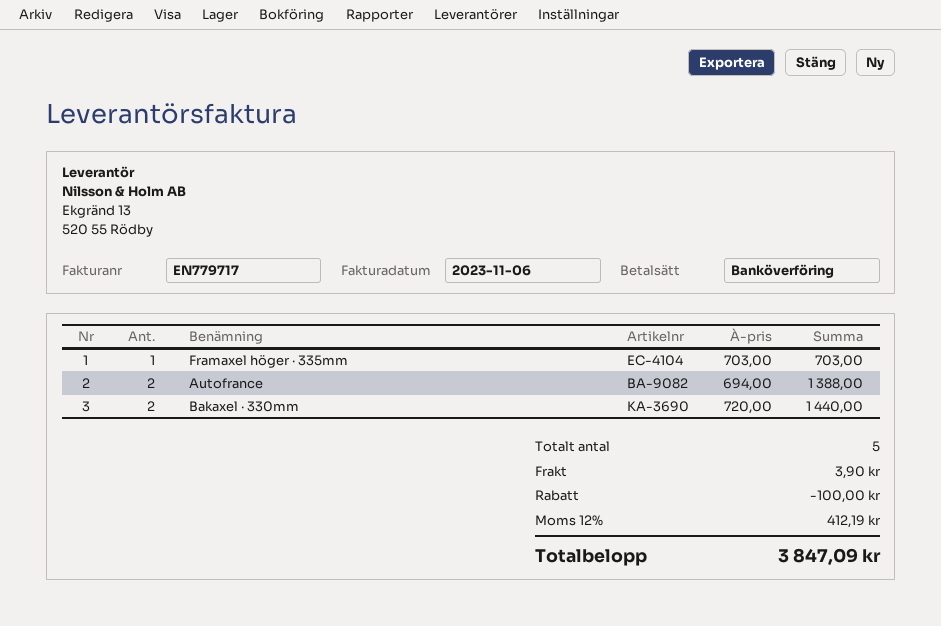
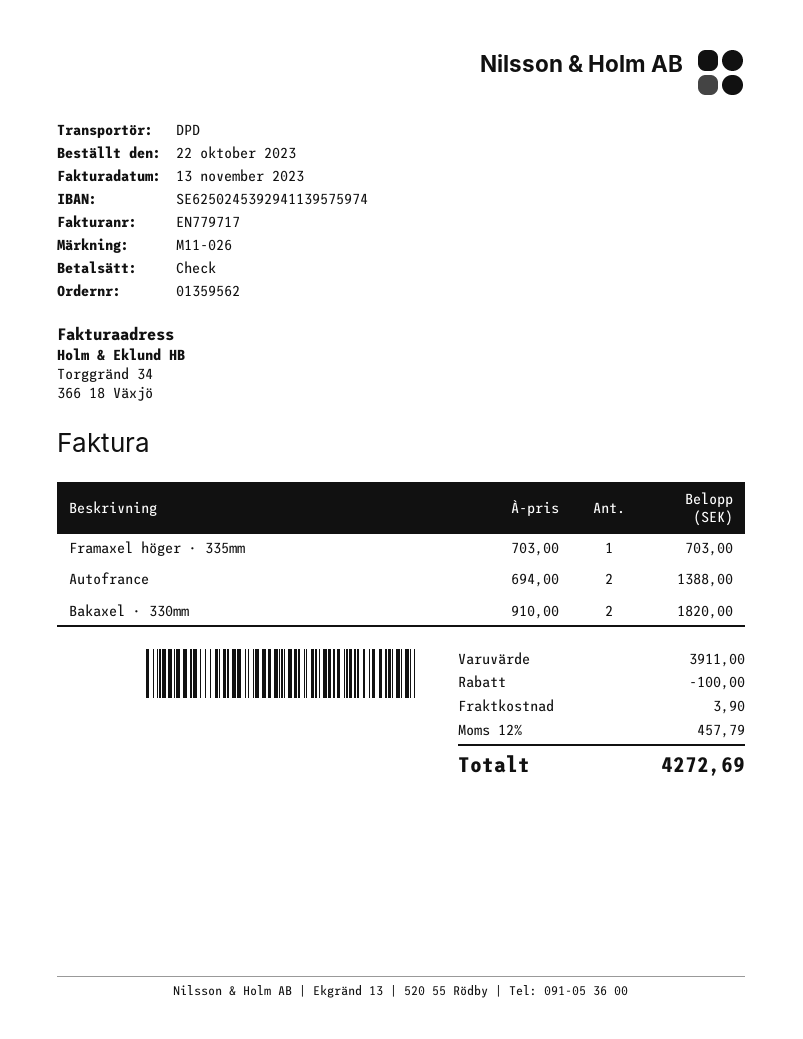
invoice date: 2023-11-06 -> 2023-11-13
payment method: bank transfer -> cheque
Bakaxel · 330mm: 2 x 720.00 = 1440.00 -> 2 x 910.00 = 1820.00
tax: 12% = 412.19 -> 12% = 457.79
total: 3847.09 -> 4272.69

